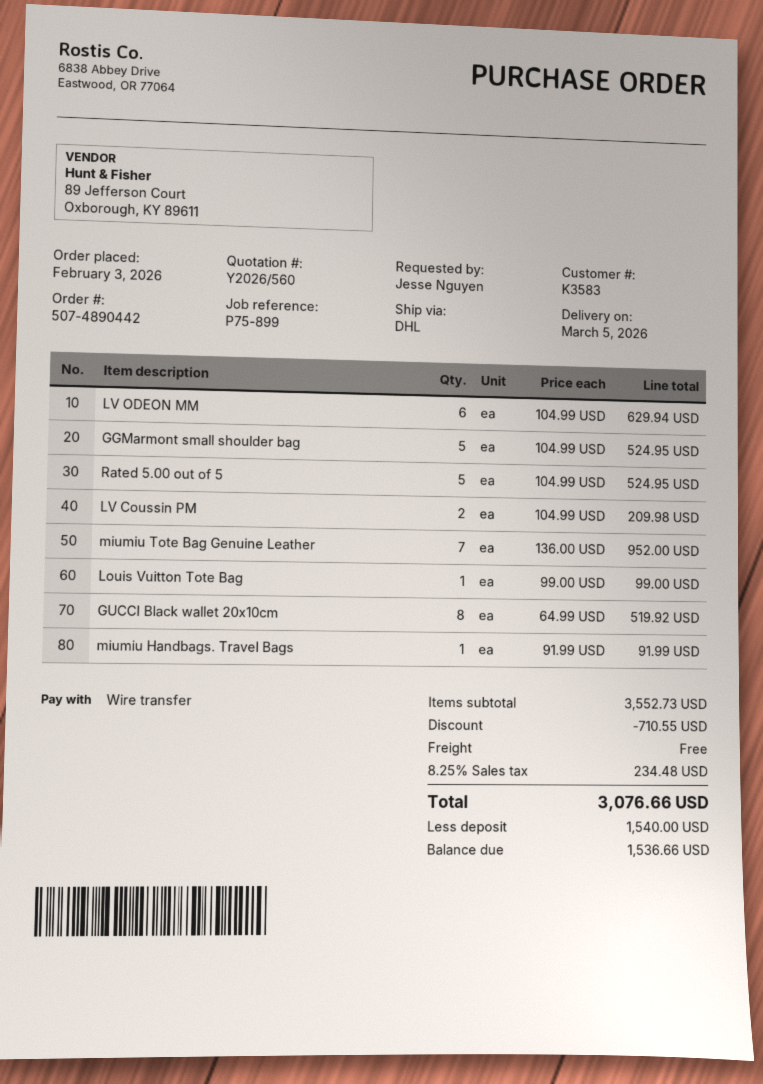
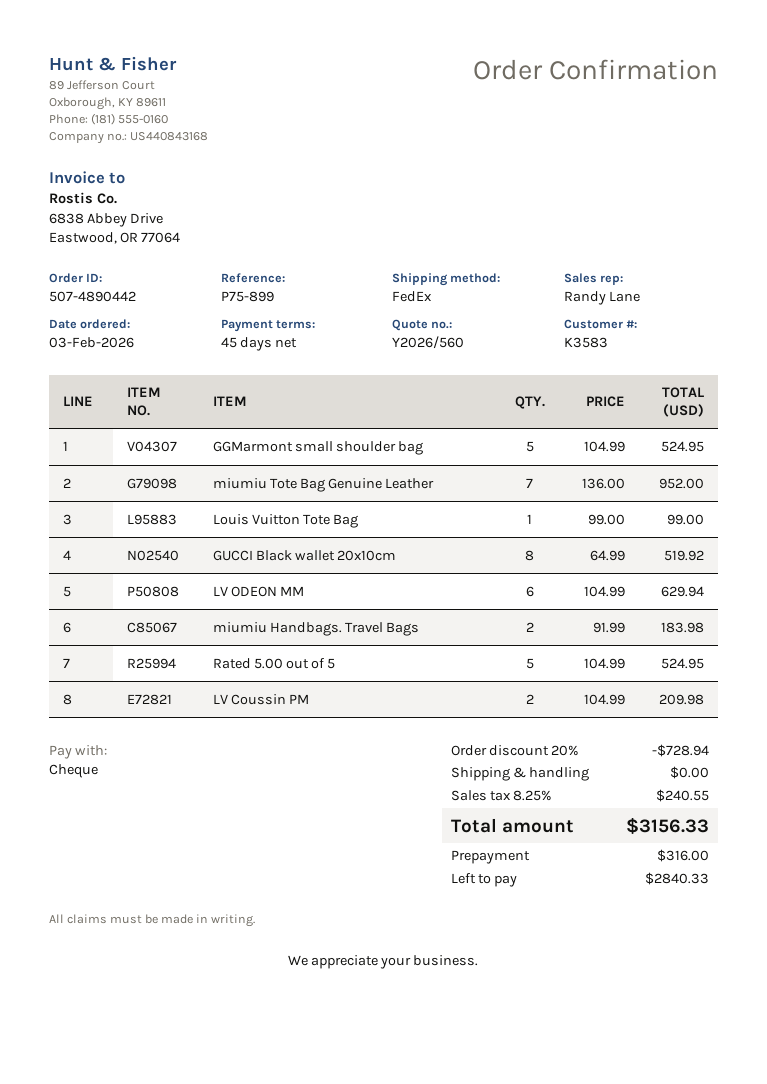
payment method: bank transfer -> cheque
shipping method: DHL -> FedEx
miumiu Handbags. Travel Bags: 1 x 91.99 = 91.99 -> 2 x 91.99 = 183.98
discount: 710.55 -> 728.94
tax: 8.25% = 234.48 -> 8.25% = 240.55
total: 3076.66 -> 3156.33
deposit: 1540.00 -> 316.00
balance: 1536.66 -> 2840.33

